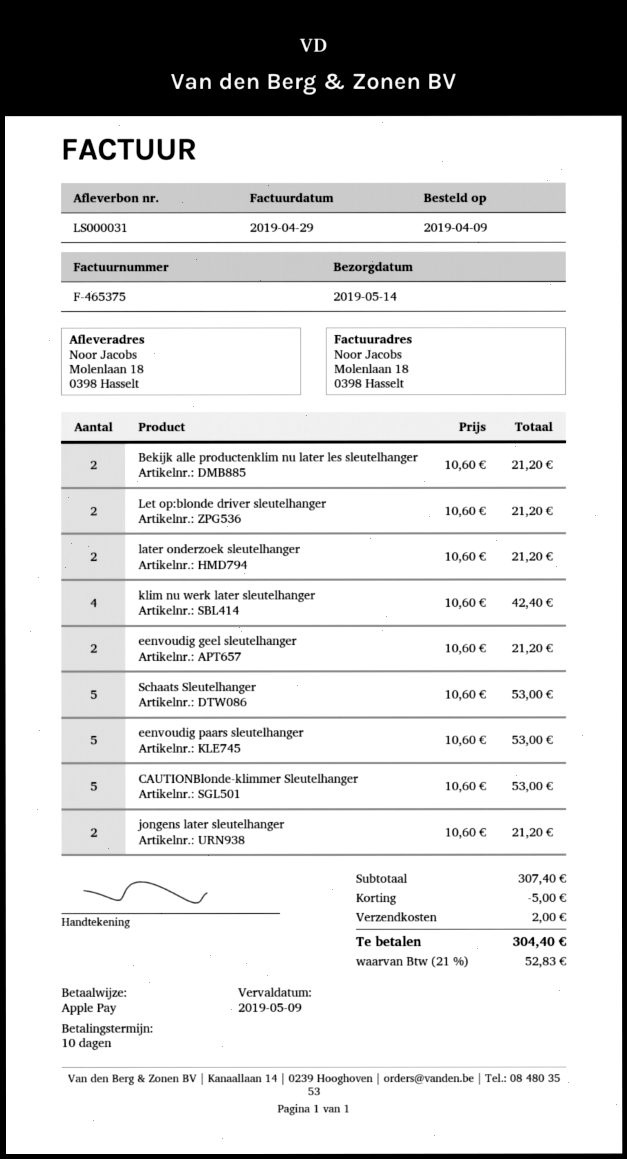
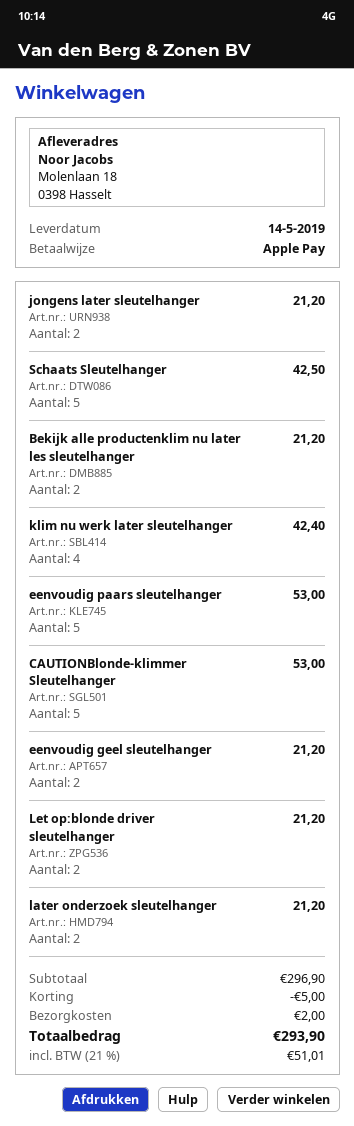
Schaats Sleutelhanger: 5 for 53.00 -> 5 for 42.50
subtotal: 307.40 -> 296.90
tax: 21% = 52.83 -> 21% = 51.01
total: 304.40 -> 293.90

